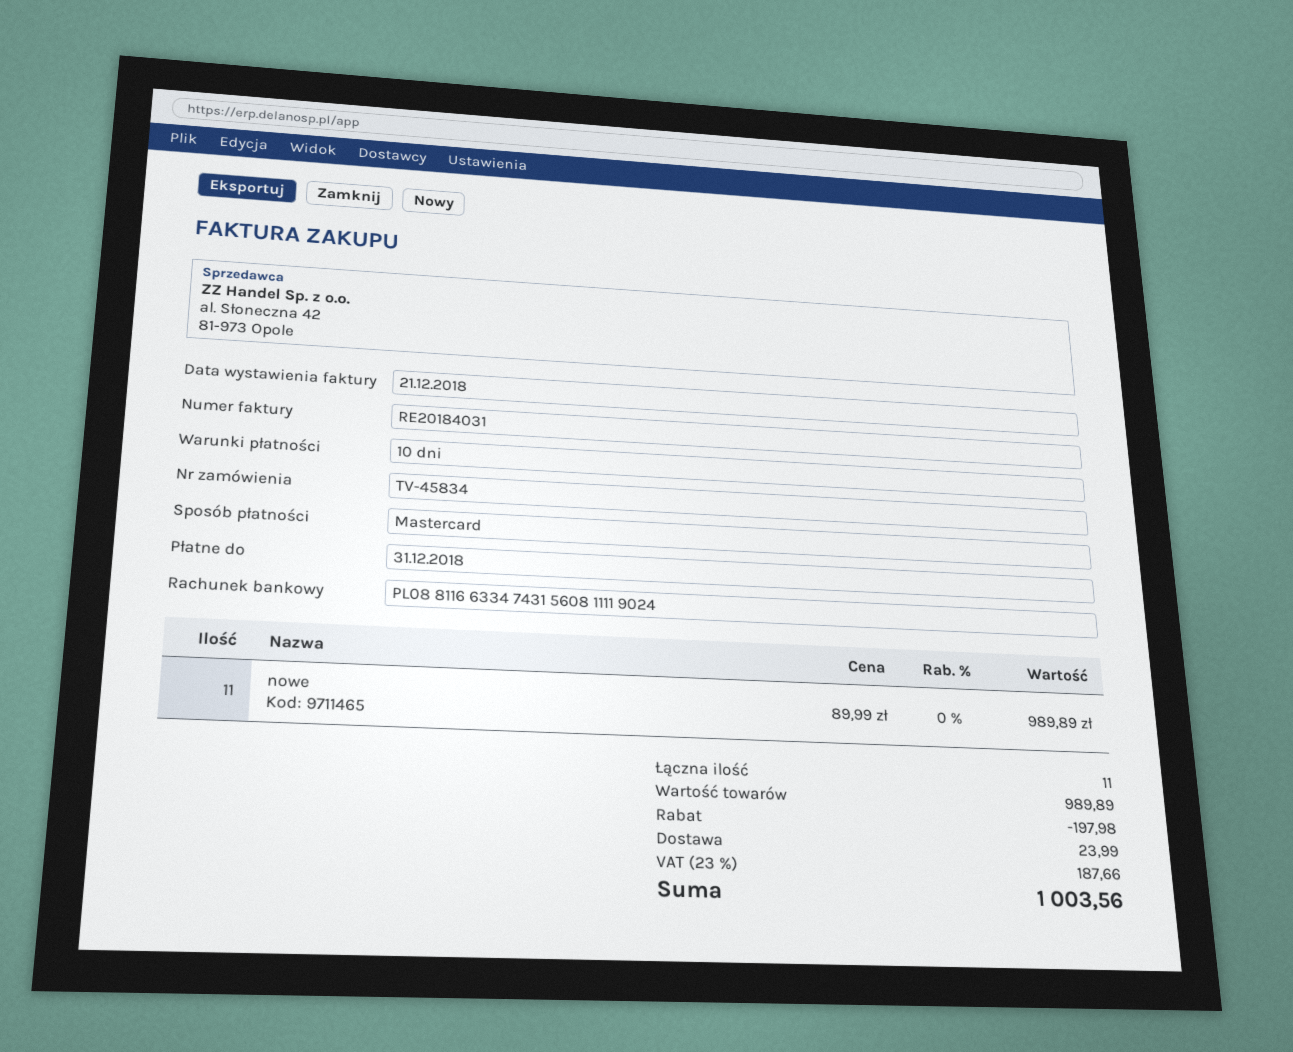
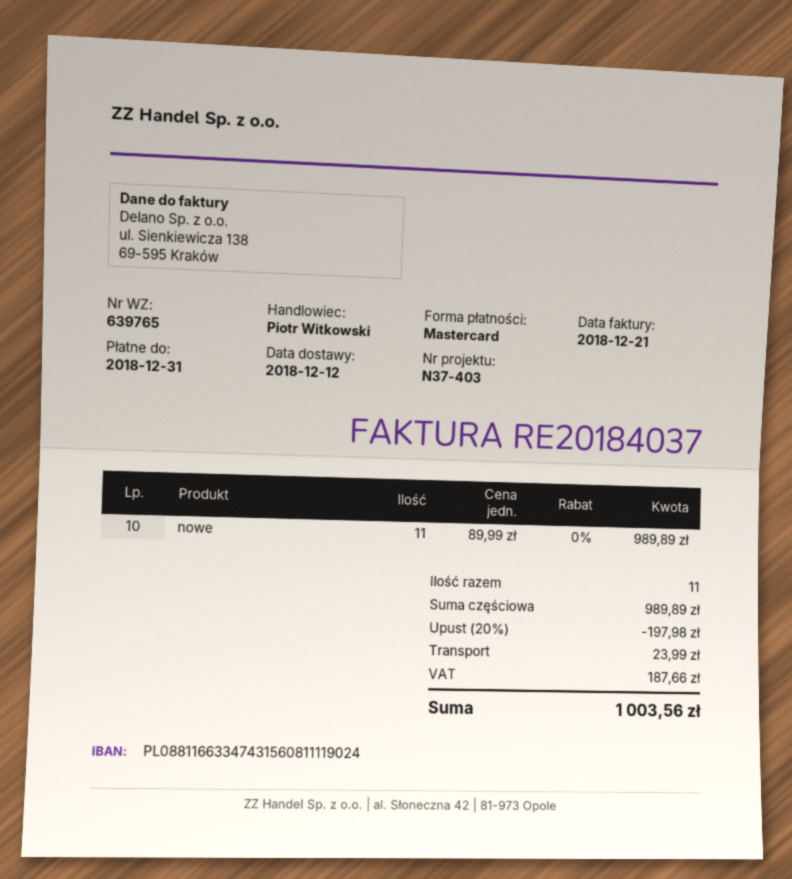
invoice number: RE20184031 -> RE20184037

